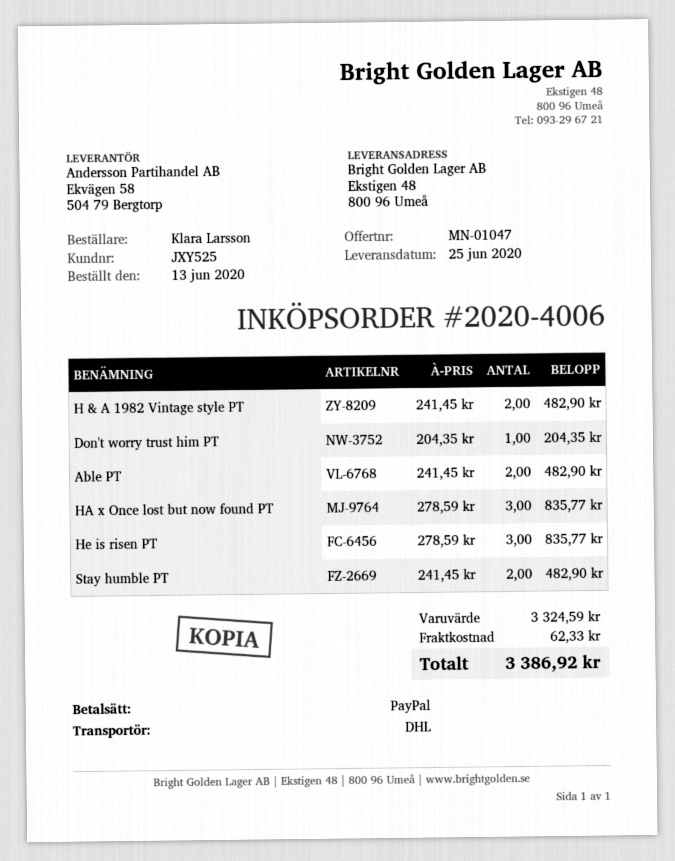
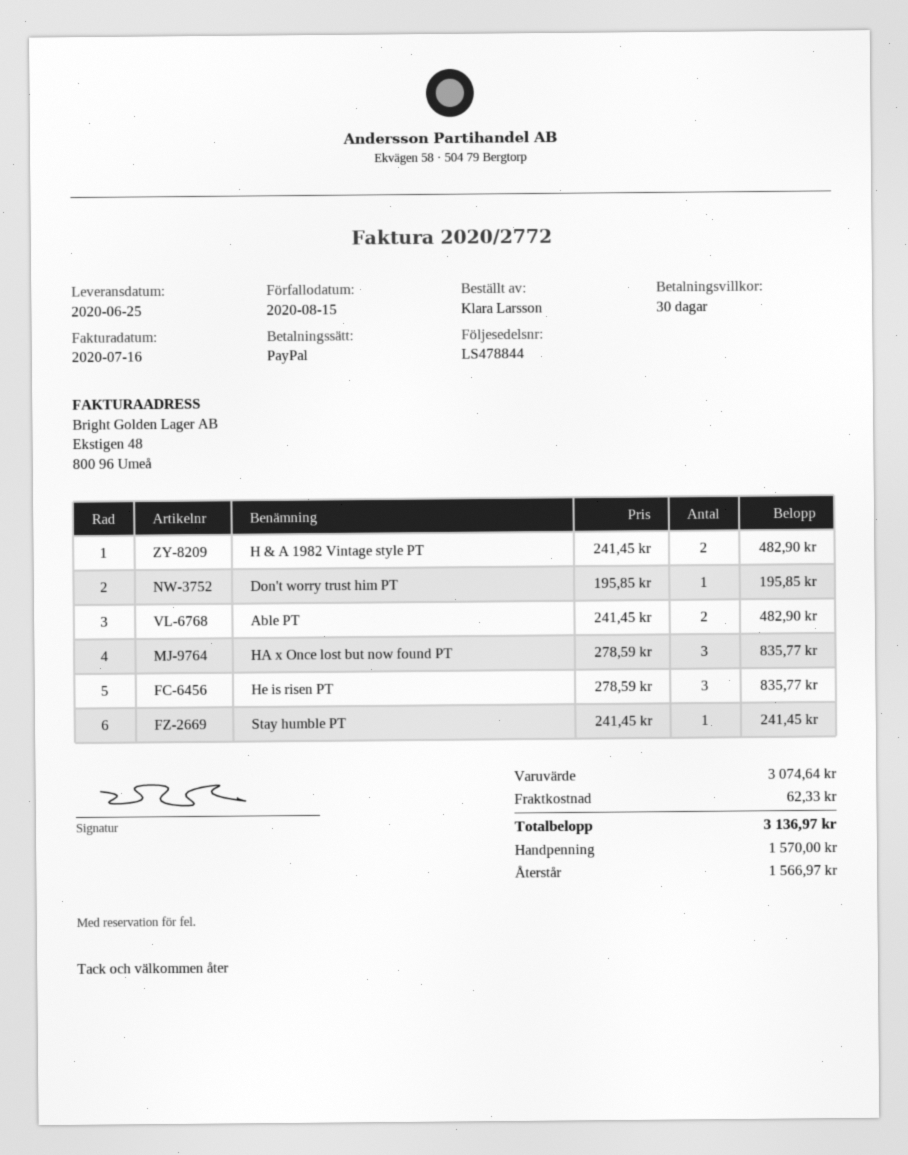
Don't worry trust him PT: 1 x 204.35 = 204.35 -> 1 x 195.85 = 195.85
Stay humble PT: 2 x 241.45 = 482.90 -> 1 x 241.45 = 241.45
subtotal: 3324.59 -> 3074.64
total: 3386.92 -> 3136.97

